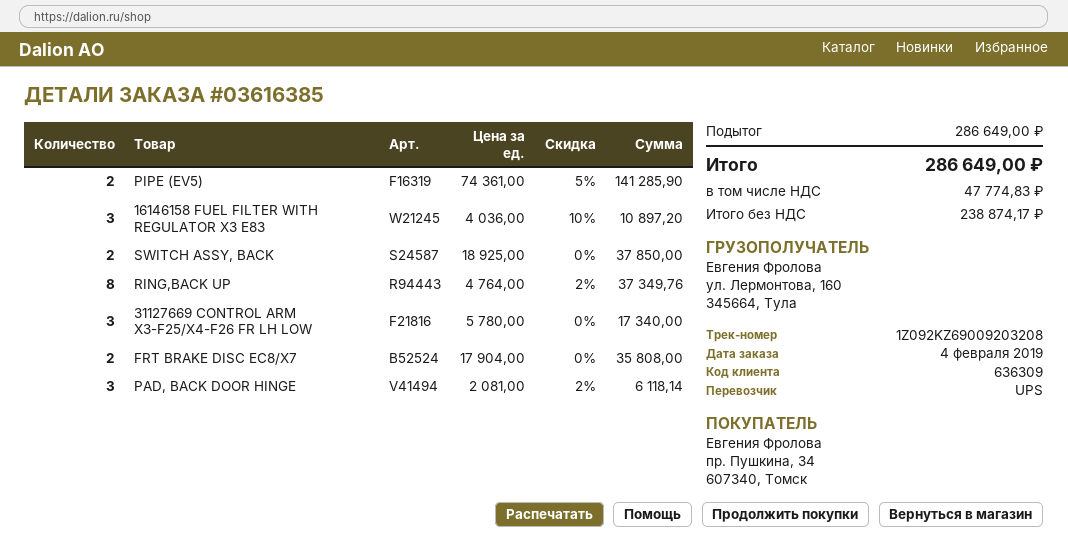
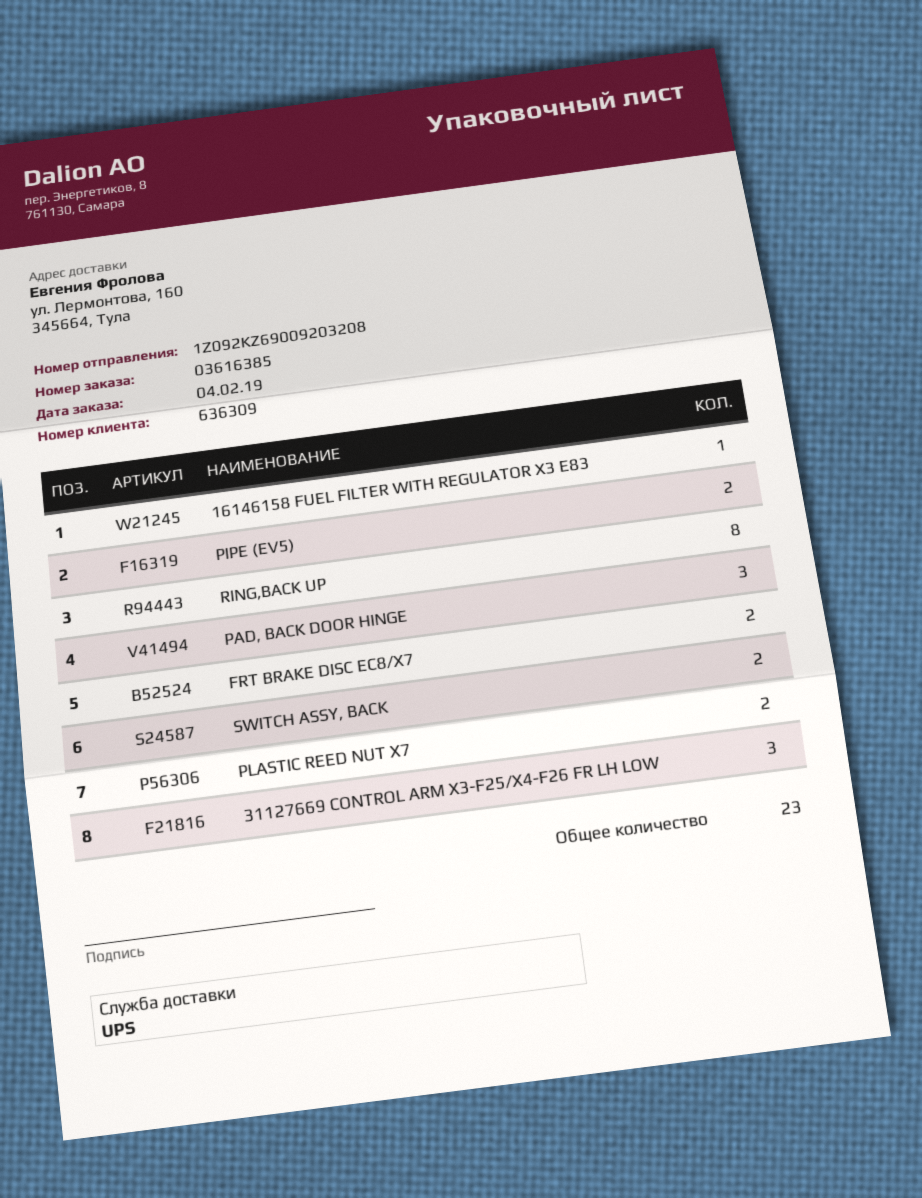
16146158 FUEL FILTER WITH REGULATOR X3 E83: 3 -> 1
PLASTIC REED NUT X7: none -> 2

